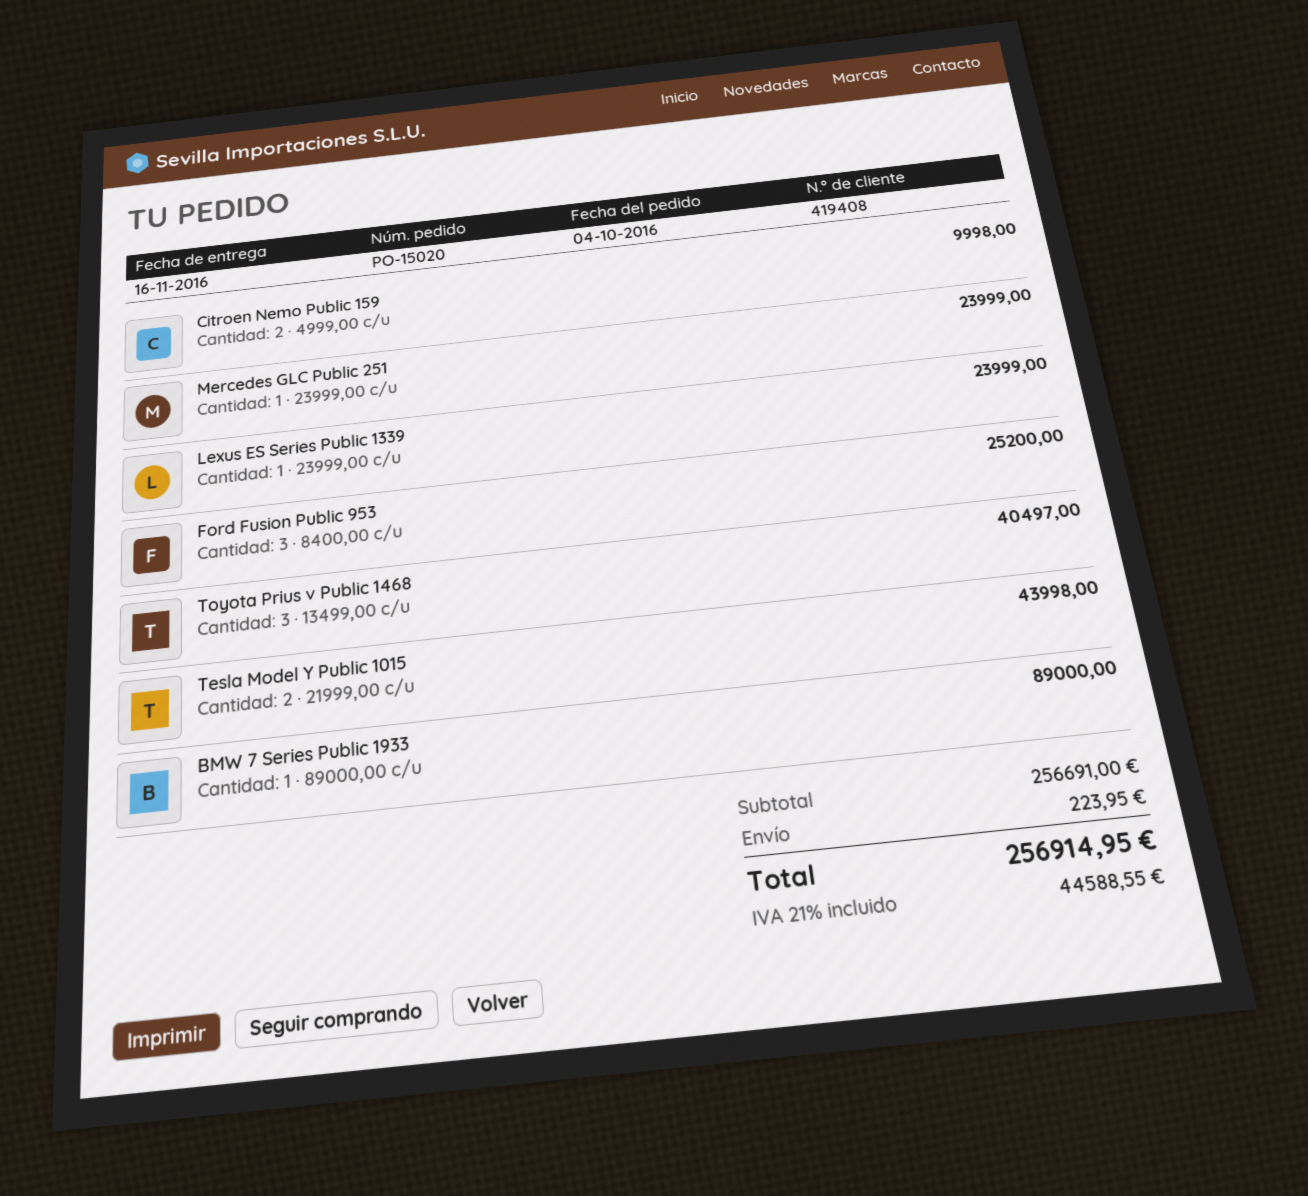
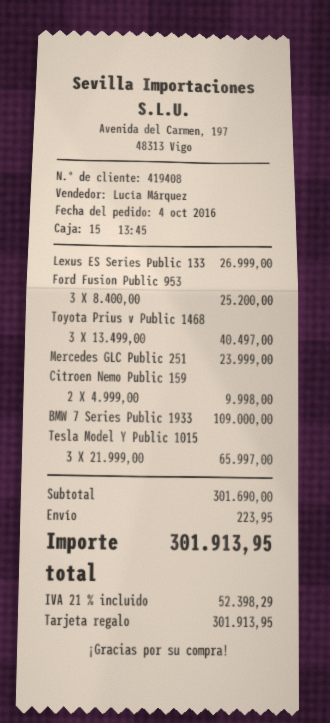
Lexus ES Series Public 1339: 1 x 23999.00 = 23999.00 -> 1 x 26999.00 = 26999.00
Tesla Model Y Public 1015: 2 x 21999.00 = 43998.00 -> 3 x 21999.00 = 65997.00
BMW 7 Series Public 1933: 1 x 89000.00 = 89000.00 -> 1 x 109000.00 = 109000.00
subtotal: 256691.00 -> 301690.00
tax: 21% = 44588.55 -> 21% = 52398.29
total: 256914.95 -> 301913.95

